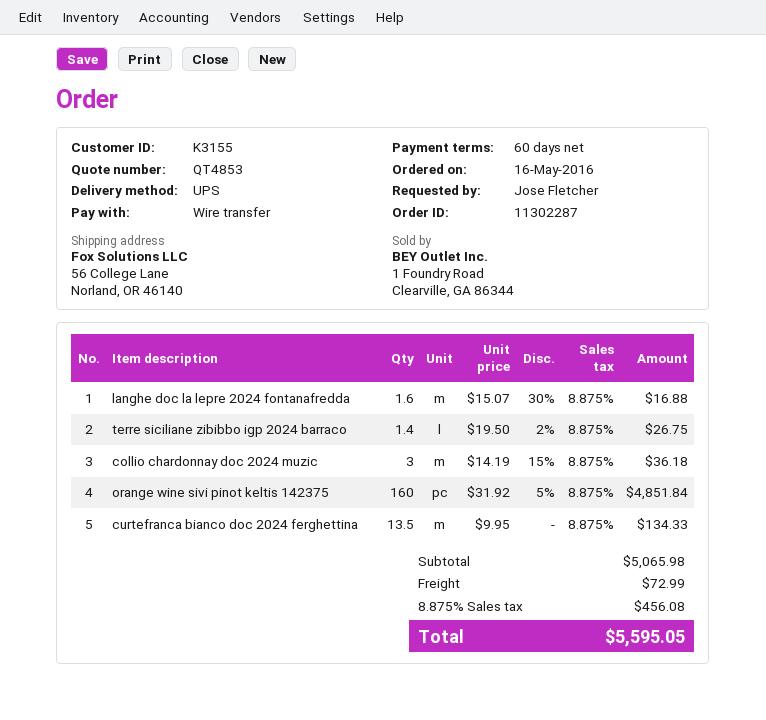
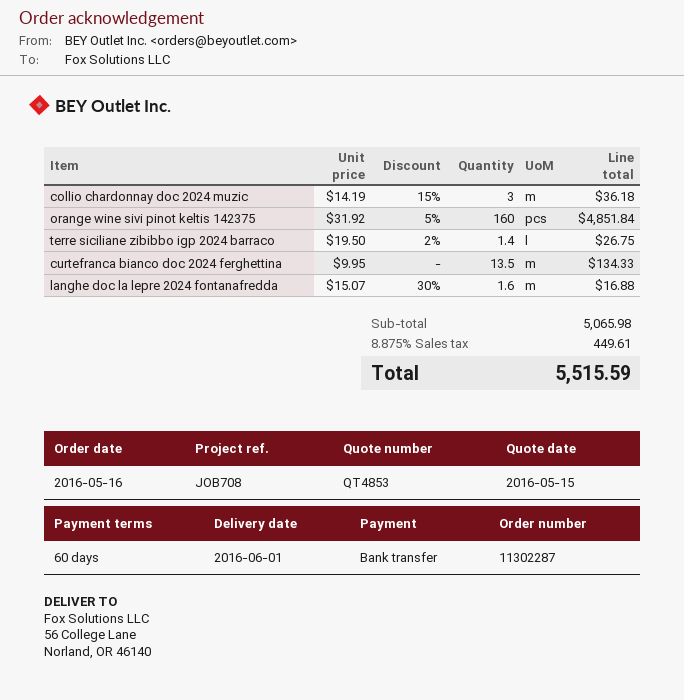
shipping: 72.99 -> none
tax: 8.875% = 456.08 -> 8.875% = 449.61
total: 5595.05 -> 5515.59

